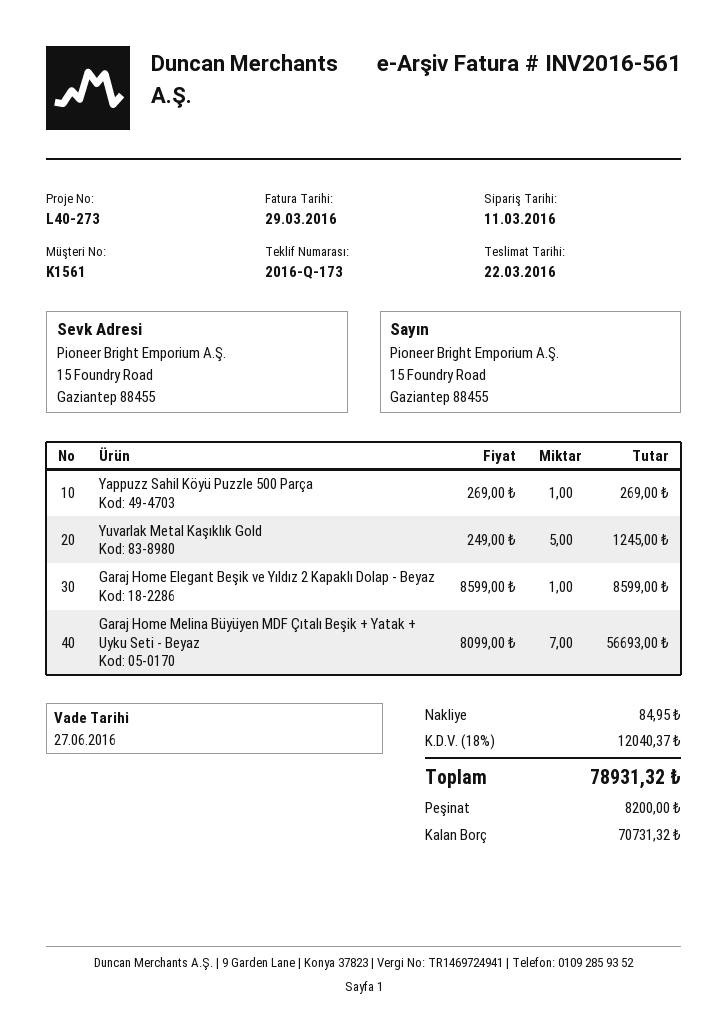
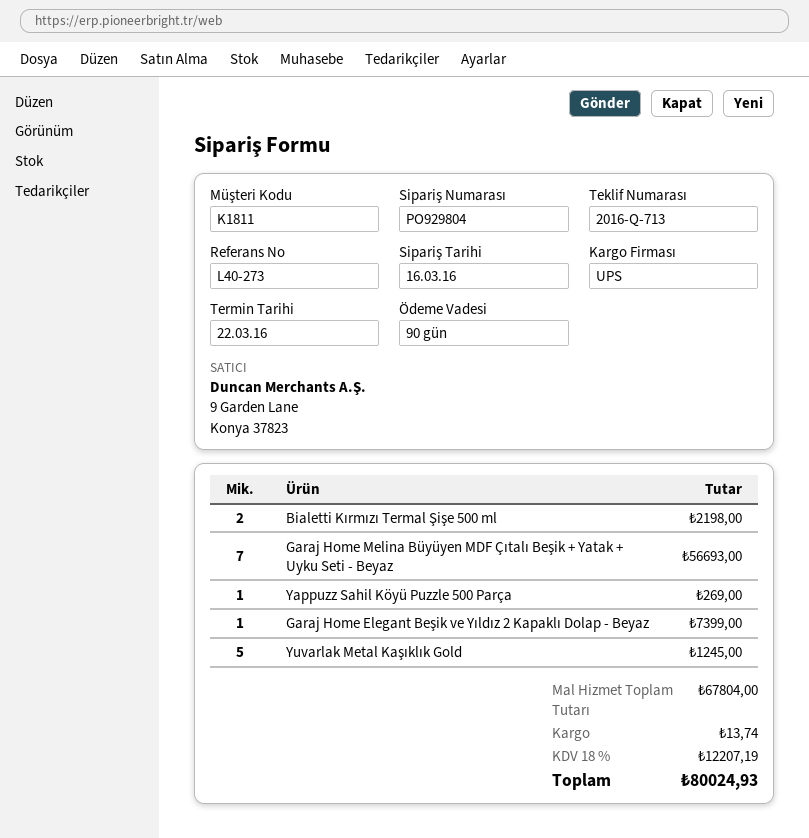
quote number: 2016-Q-173 -> 2016-Q-713
order date: 2016-03-11 -> 2016-03-16
customer number: K1561 -> K1811
Garaj Home Elegant Beşik ve Yıldız 2 Kapaklı Dolap - Beyaz: 1 for 8599.00 -> 1 for 7399.00
Bialetti Kırmızı Termal Şişe 500 ml: none -> 2 for 2198.00
shipping: 84.95 -> 13.74
tax: 18% = 12040.37 -> 18% = 12207.19
total: 78931.32 -> 80024.93

